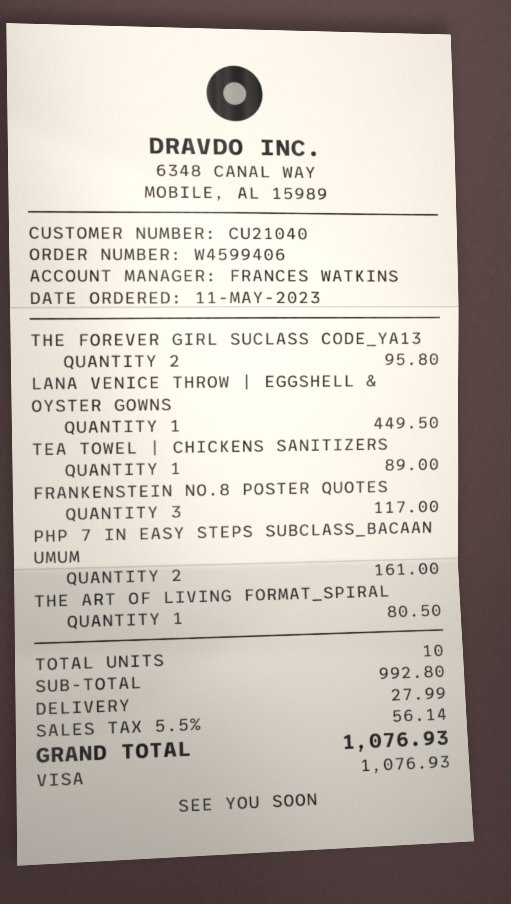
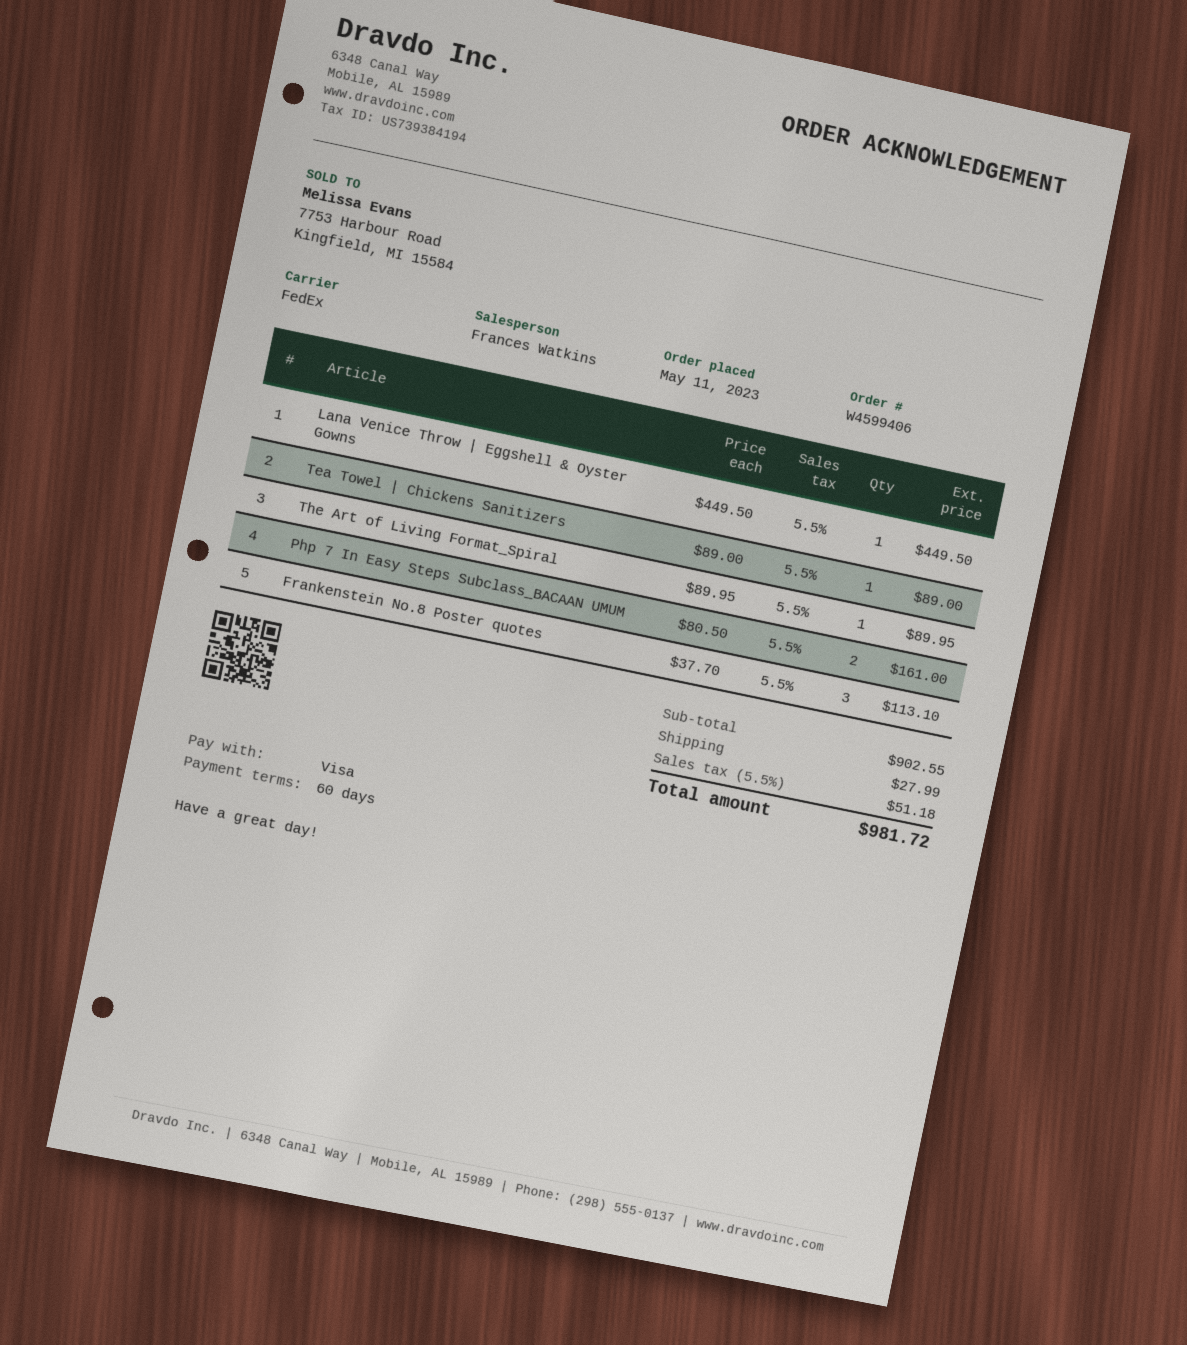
THE FOREVER GIRL SUCLASS CODE_YA13: 2 for 95.80 -> none
FRANKENSTEIN NO.8 POSTER QUOTES: 3 for 117.00 -> 3 for 113.10
THE ART OF LIVING FORMAT_SPIRAL: 1 for 80.50 -> 1 for 89.95
subtotal: 992.80 -> 902.55
tax: 5.5% = 56.14 -> 5.5% = 51.18
total: 1076.93 -> 981.72

